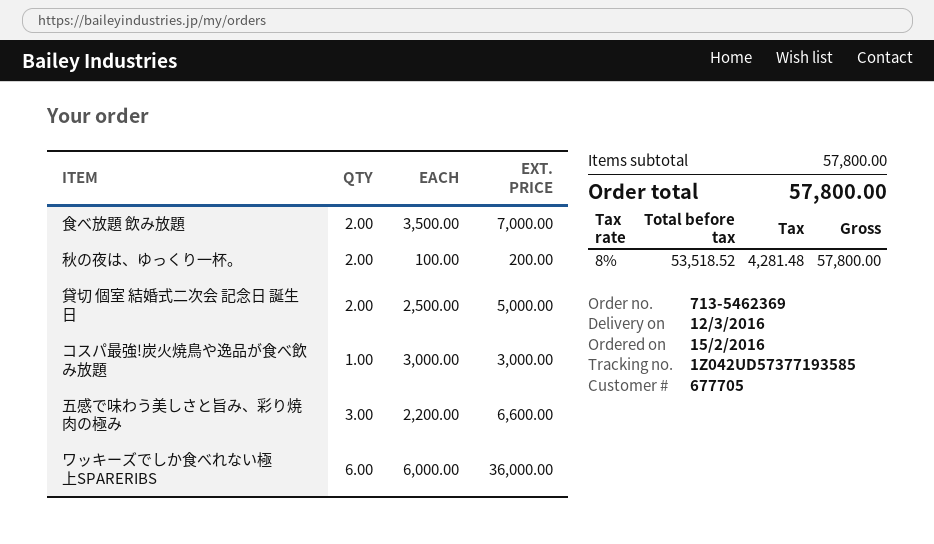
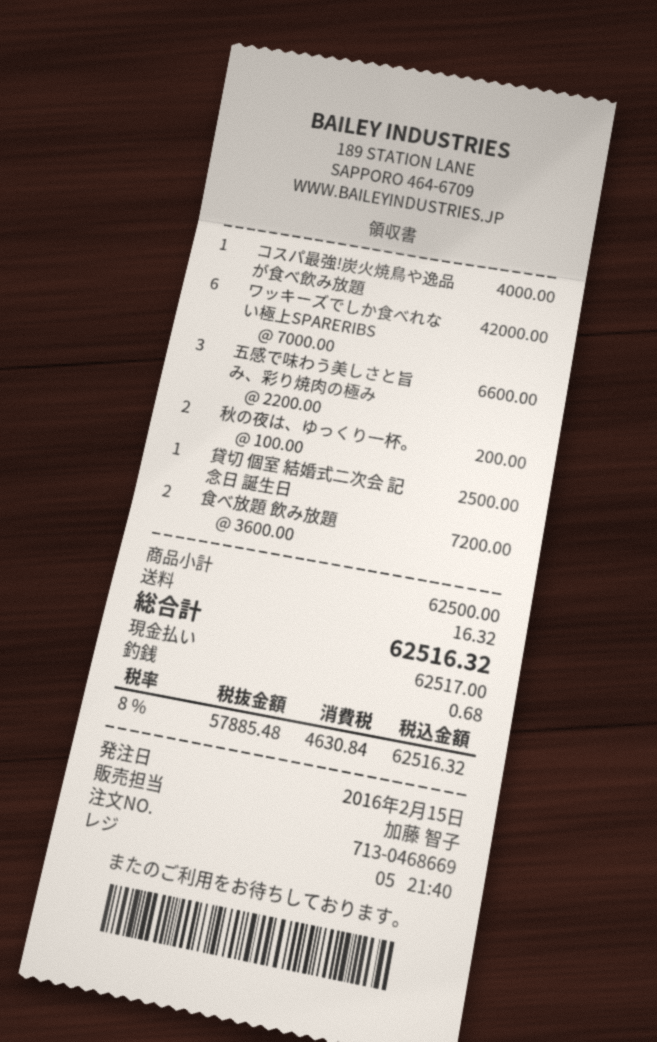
order number: 713-5462369 -> 713-0468669
食べ放題 飲み放題: 2 x 3500.00 = 7000.00 -> 2 x 3600.00 = 7200.00
貸切 個室 結婚式二次会 記念日 誕生日: 2 x 2500.00 = 5000.00 -> 1 x 2500.00 = 2500.00
コスパ最強!炭火焼鳥や逸品が食べ飲み放題: 1 x 3000.00 = 3000.00 -> 1 x 4000.00 = 4000.00
ワッキーズでしか食べれない極上SPARERIBS: 6 x 6000.00 = 36000.00 -> 6 x 7000.00 = 42000.00
subtotal: 57800.00 -> 62500.00
shipping: none -> 16.32
net: 53518.52 -> 57885.48
tax: 8% = 4281.48 -> 8% = 4630.84
total: 57800.00 -> 62516.32

